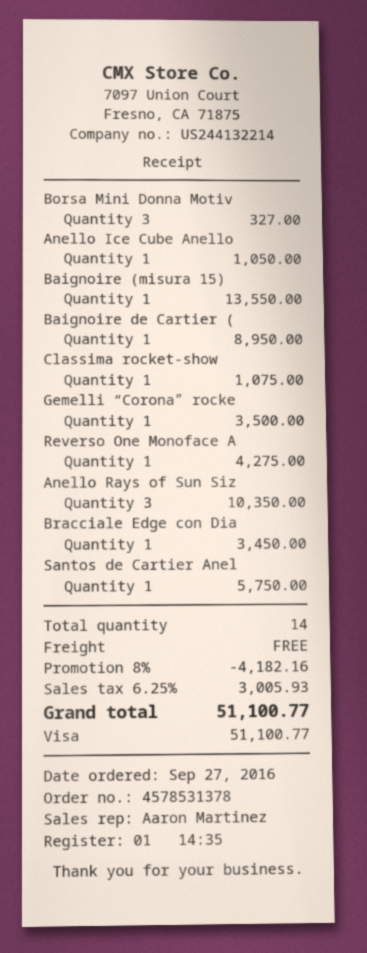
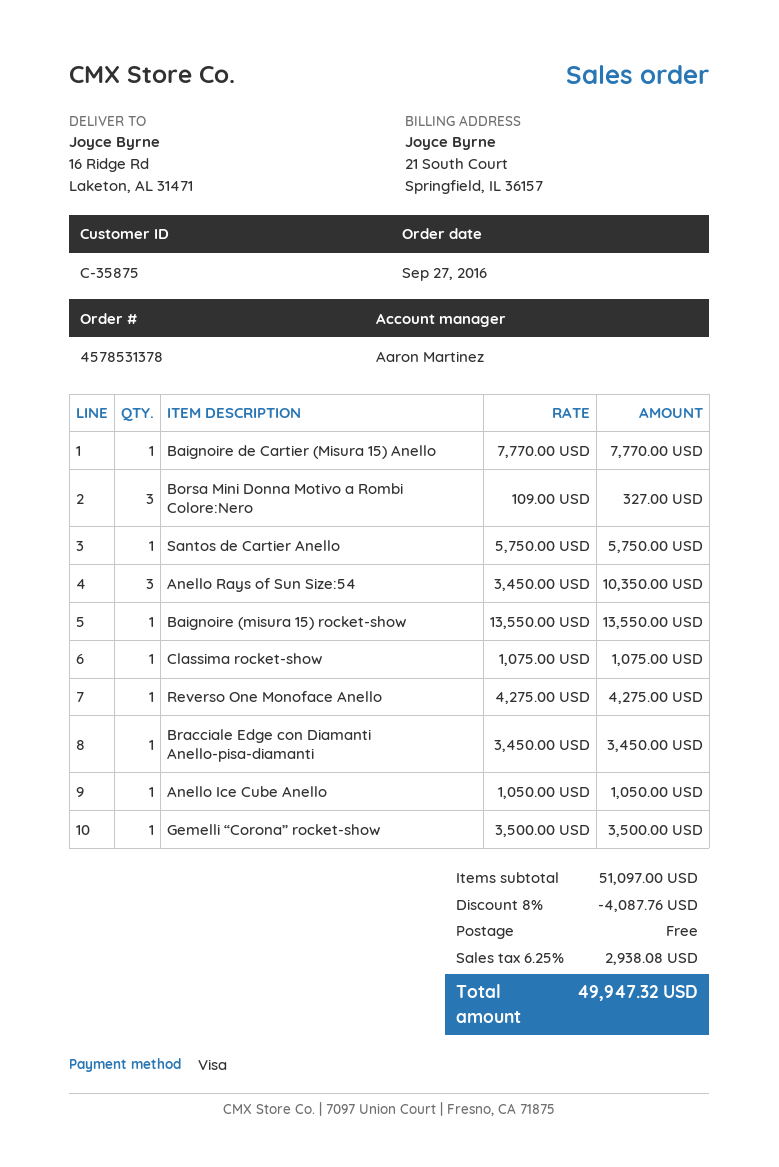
Baignoire de Cartier (: 1 for 8950.00 -> 1 for 7770.00
discount: 8% = 4182.16 -> 8% = 4087.76
tax: 6.25% = 3005.93 -> 6.25% = 2938.08
total: 51100.77 -> 49947.32

